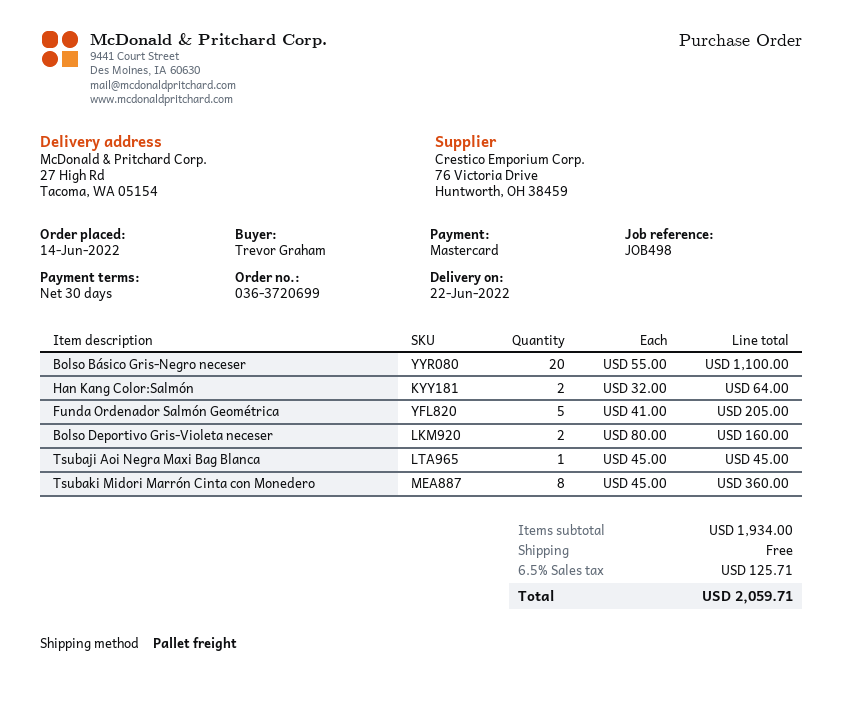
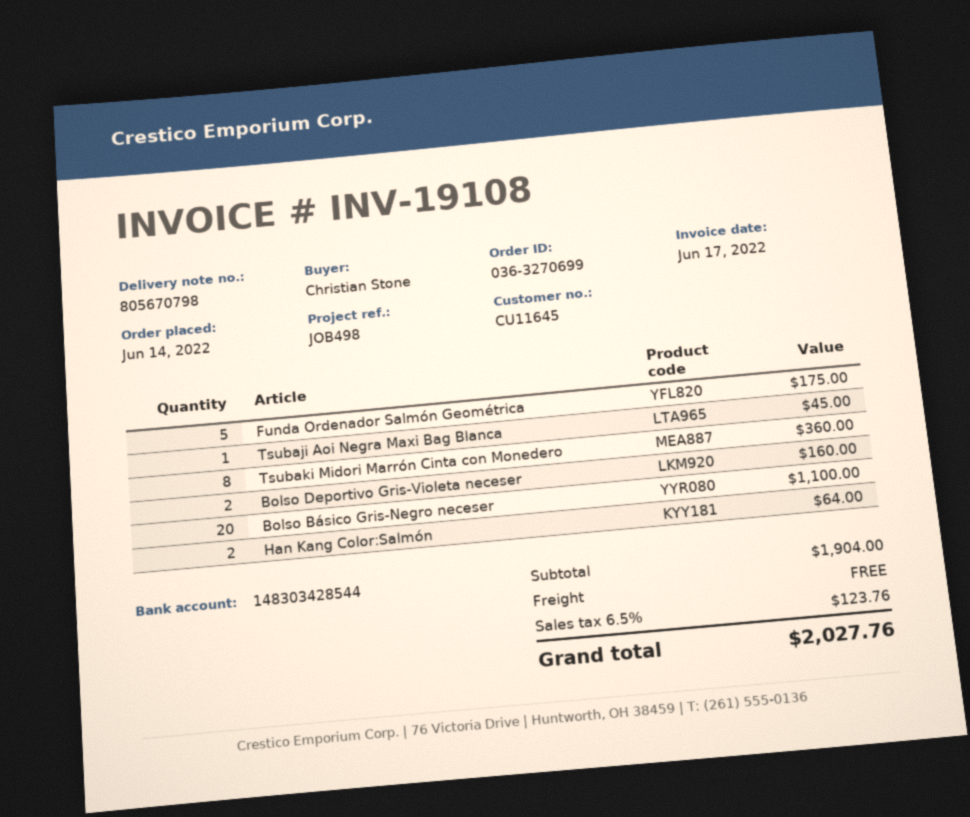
order number: 036-3720699 -> 036-3270699
ordered by: Trevor Graham -> Christian Stone
Funda Ordenador Salmón Geométrica: 5 for 205.00 -> 5 for 175.00
subtotal: 1934.00 -> 1904.00
tax: 6.5% = 125.71 -> 6.5% = 123.76
total: 2059.71 -> 2027.76

